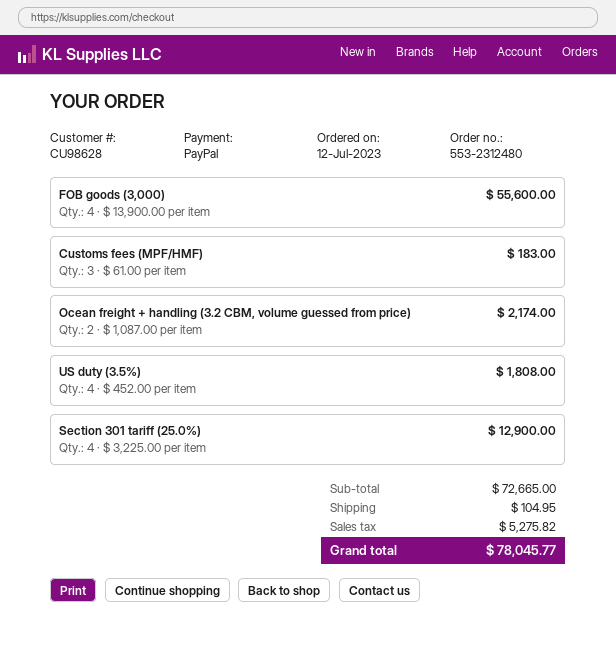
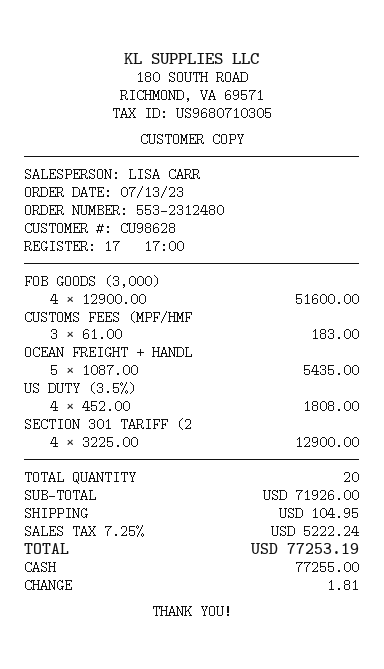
order date: 2023-07-12 -> 2023-07-13
payment method: PayPal -> cash
FOB goods (3,000): 4 x 13900.00 = 55600.00 -> 4 x 12900.00 = 51600.00
Ocean freight + handling (3.2 CBM, volume guessed from price): 2 x 1087.00 = 2174.00 -> 5 x 1087.00 = 5435.00
subtotal: 72665.00 -> 71926.00
tax: 5275.82 -> 5222.24
total: 78045.77 -> 77253.19

